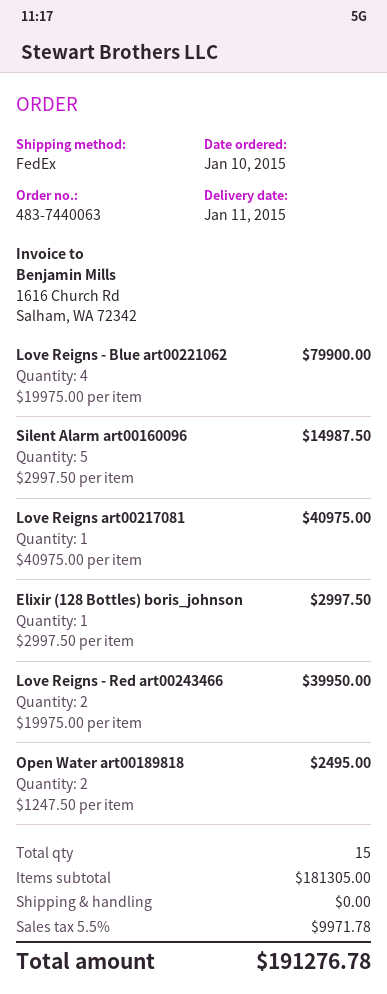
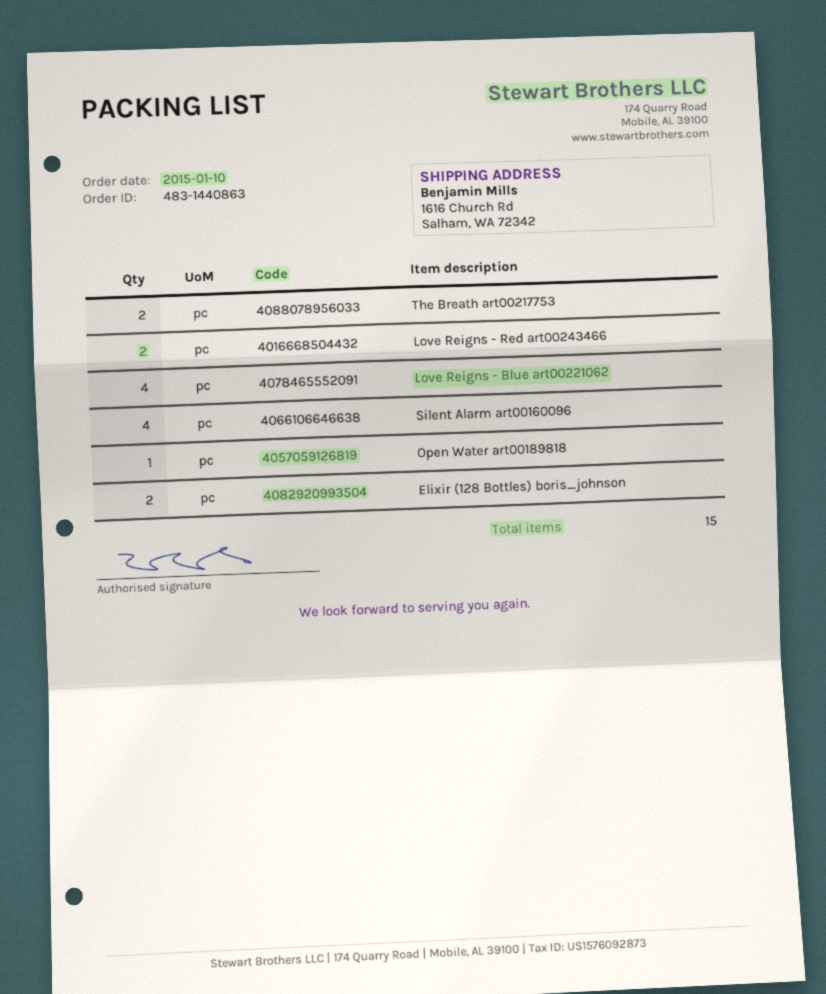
order number: 483-7440063 -> 483-1440863
Silent Alarm art00160096: 5 -> 4
Love Reigns art00217081: 1 -> none
Elixir (128 Bottles) boris_johnson: 1 -> 2
Open Water art00189818: 2 -> 1
The Breath art00217753: none -> 2

